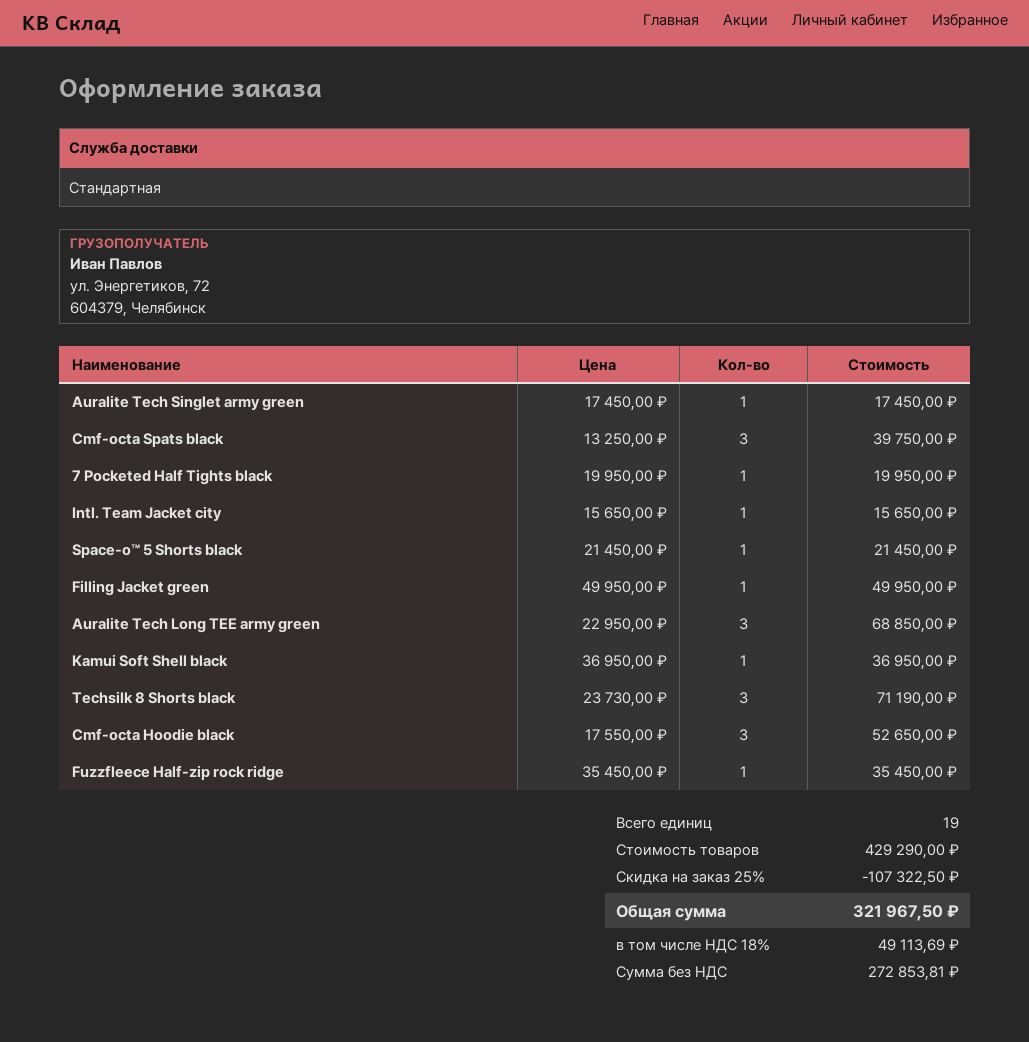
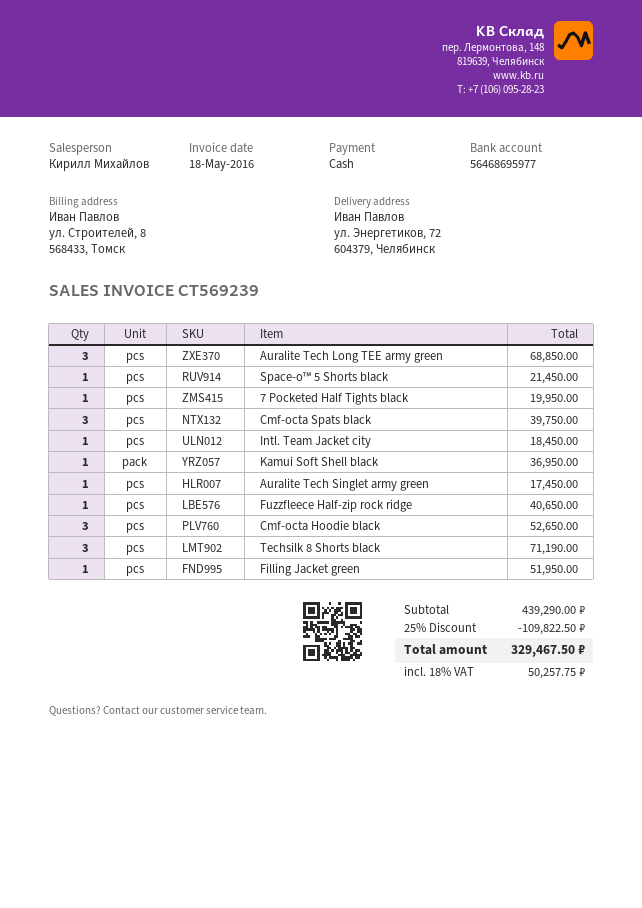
Intl. Team Jacket city: 1 for 15650.00 -> 1 for 18450.00
Filling Jacket green: 1 for 49950.00 -> 1 for 51950.00
Fuzzfleece Half-zip rock ridge: 1 for 35450.00 -> 1 for 40650.00
subtotal: 429290.00 -> 439290.00
discount: 25% = 107322.50 -> 25% = 109822.50
tax: 18% = 49113.69 -> 18% = 50257.75
total: 321967.50 -> 329467.50

